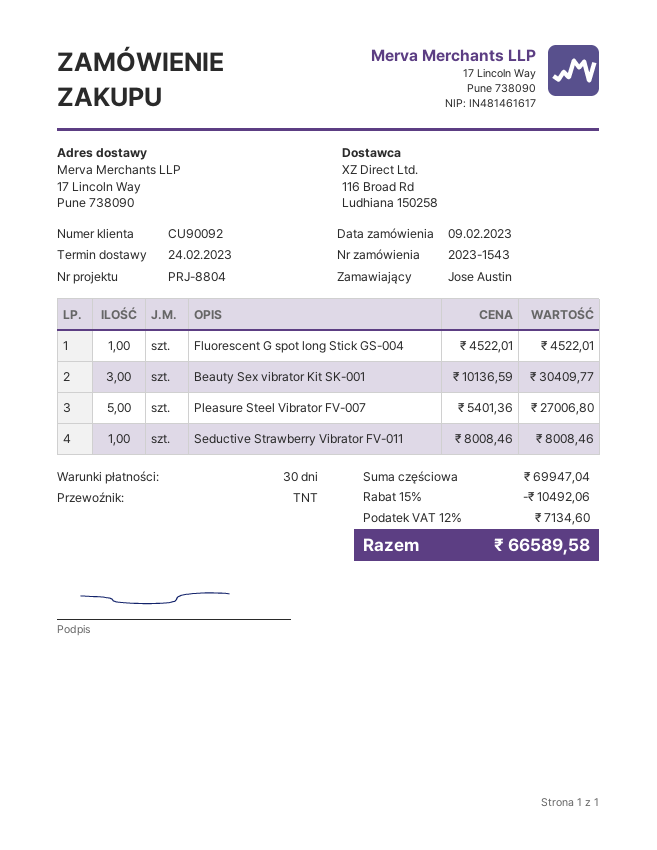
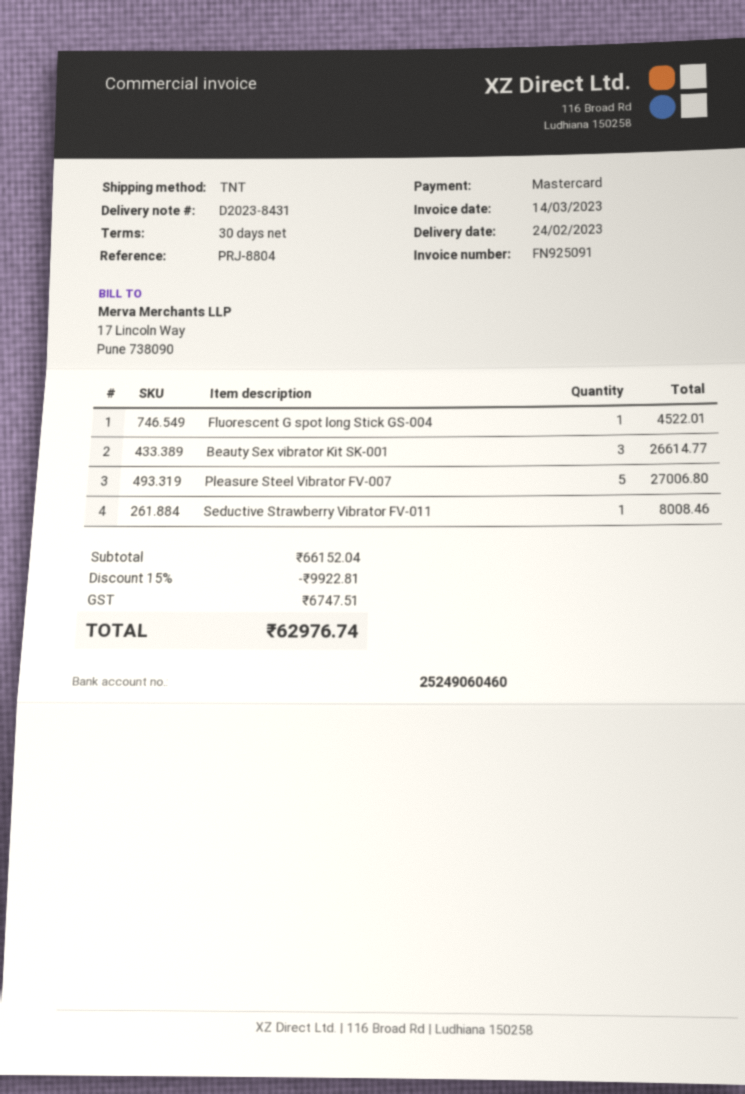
Beauty Sex vibrator Kit SK-001: 3 for 30409.77 -> 3 for 26614.77
subtotal: 69947.04 -> 66152.04
discount: 15% = 10492.06 -> 15% = 9922.81
tax: 7134.60 -> 6747.51
total: 66589.58 -> 62976.74

